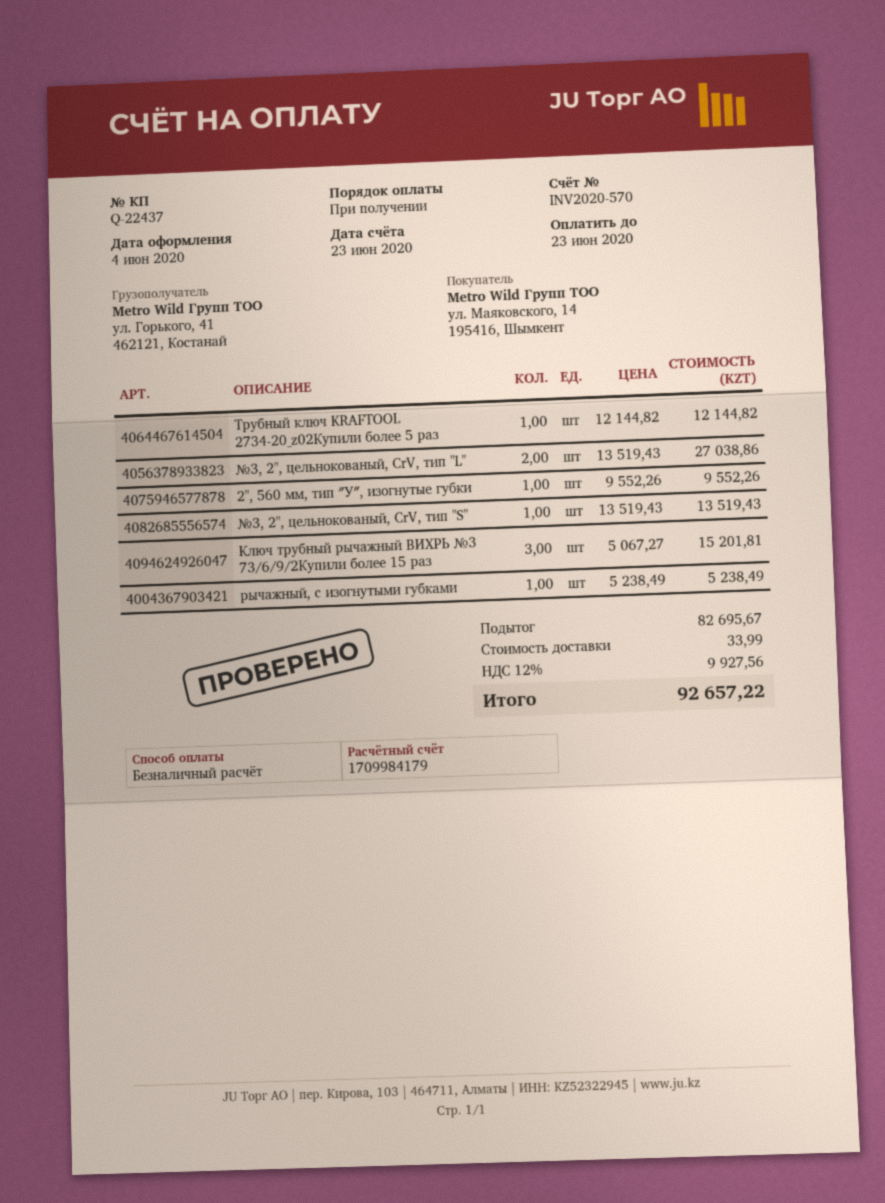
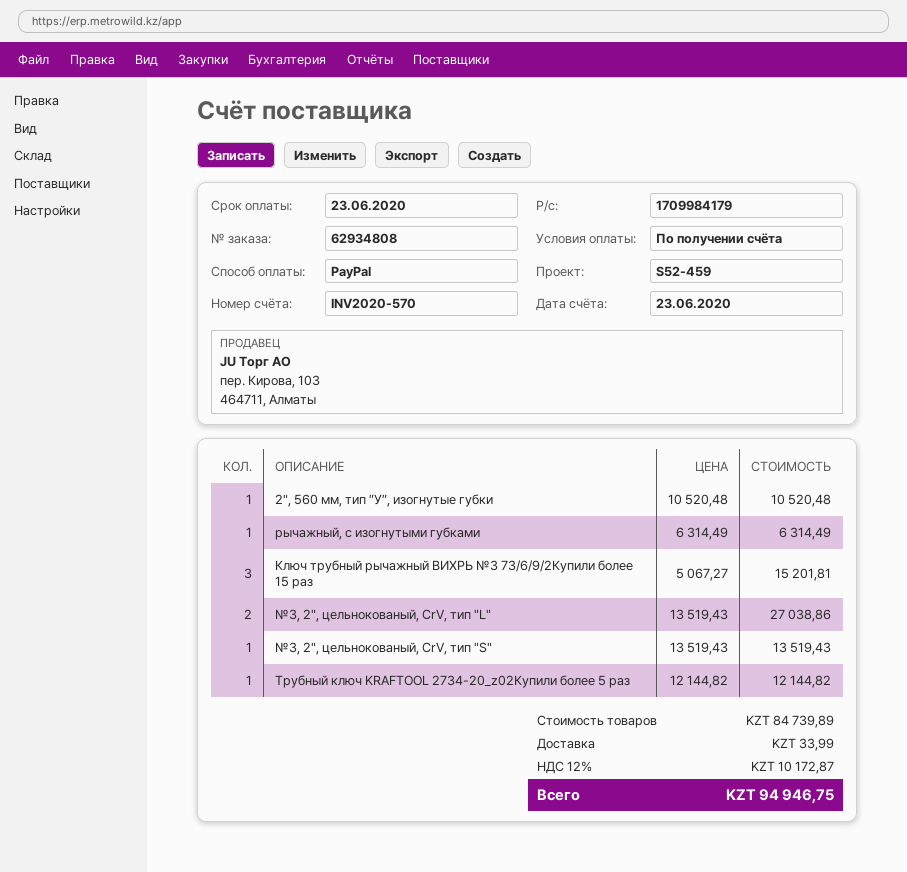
payment method: bank transfer -> PayPal
2", 560 мм, тип ″У″, изогнутые губки: 1 x 9552.26 = 9552.26 -> 1 x 10520.48 = 10520.48
рычажный, с изогнутыми губками: 1 x 5238.49 = 5238.49 -> 1 x 6314.49 = 6314.49
subtotal: 82695.67 -> 84739.89
tax: 12% = 9927.56 -> 12% = 10172.87
total: 92657.22 -> 94946.75

